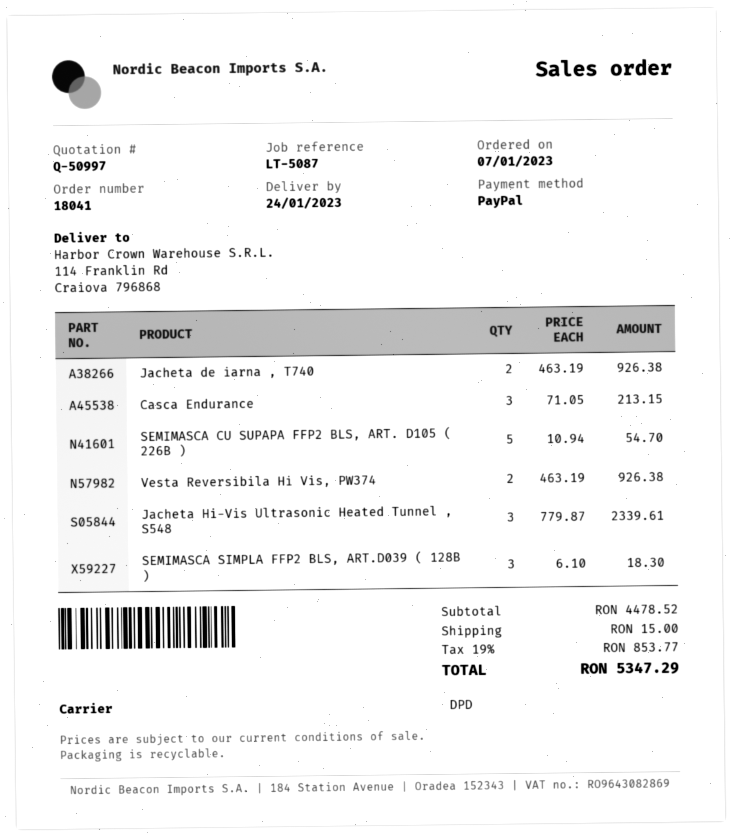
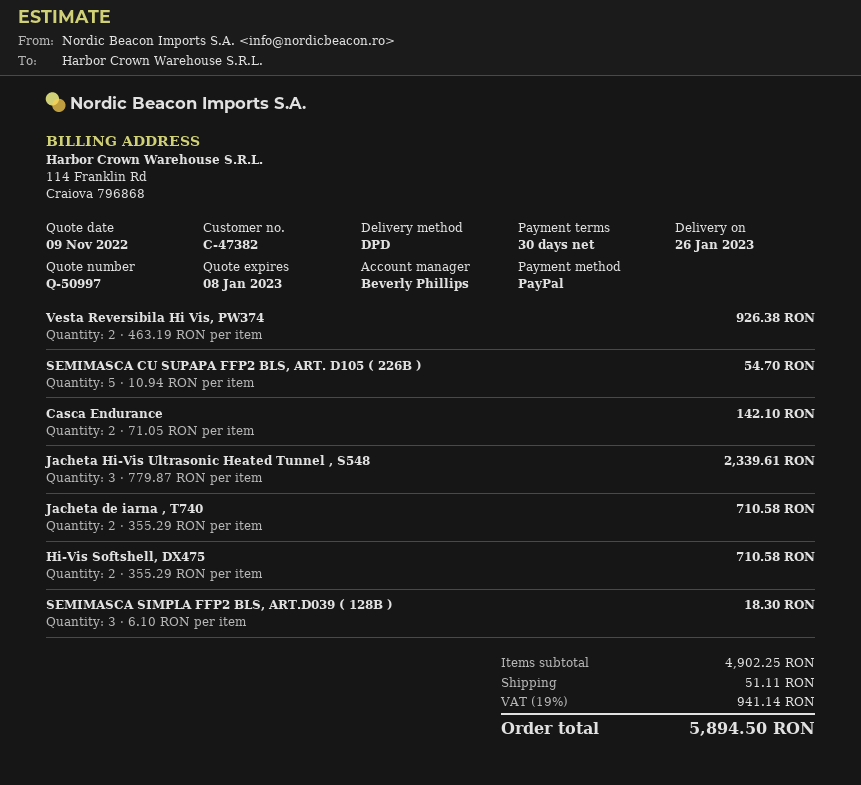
delivery date: 2023-01-24 -> 2023-01-26
Jacheta de iarna , T740: 2 x 463.19 = 926.38 -> 2 x 355.29 = 710.58
Casca Endurance: 3 x 71.05 = 213.15 -> 2 x 71.05 = 142.10
Hi-Vis Softshell, DX475: none -> 2 x 355.29 = 710.58
subtotal: 4478.52 -> 4902.25
shipping: 15.00 -> 51.11
tax: 19% = 853.77 -> 19% = 941.14
total: 5347.29 -> 5894.50

